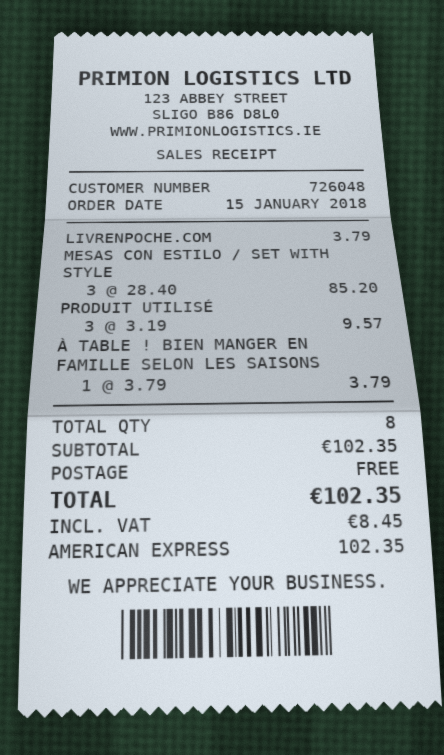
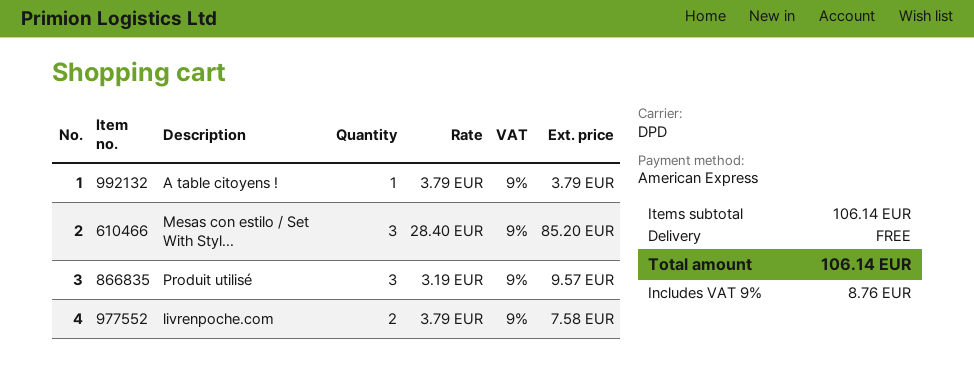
LIVRENPOCHE.COM: 1 x 3.79 = 3.79 -> 2 x 3.79 = 7.58
À TABLE ! BIEN MANGER EN FAMILLE SELON LES SAISONS: 1 x 3.79 = 3.79 -> none
A table citoyens !: none -> 1 x 3.79 = 3.79
subtotal: 102.35 -> 106.14
tax: 8.45 -> 8.76
total: 102.35 -> 106.14

